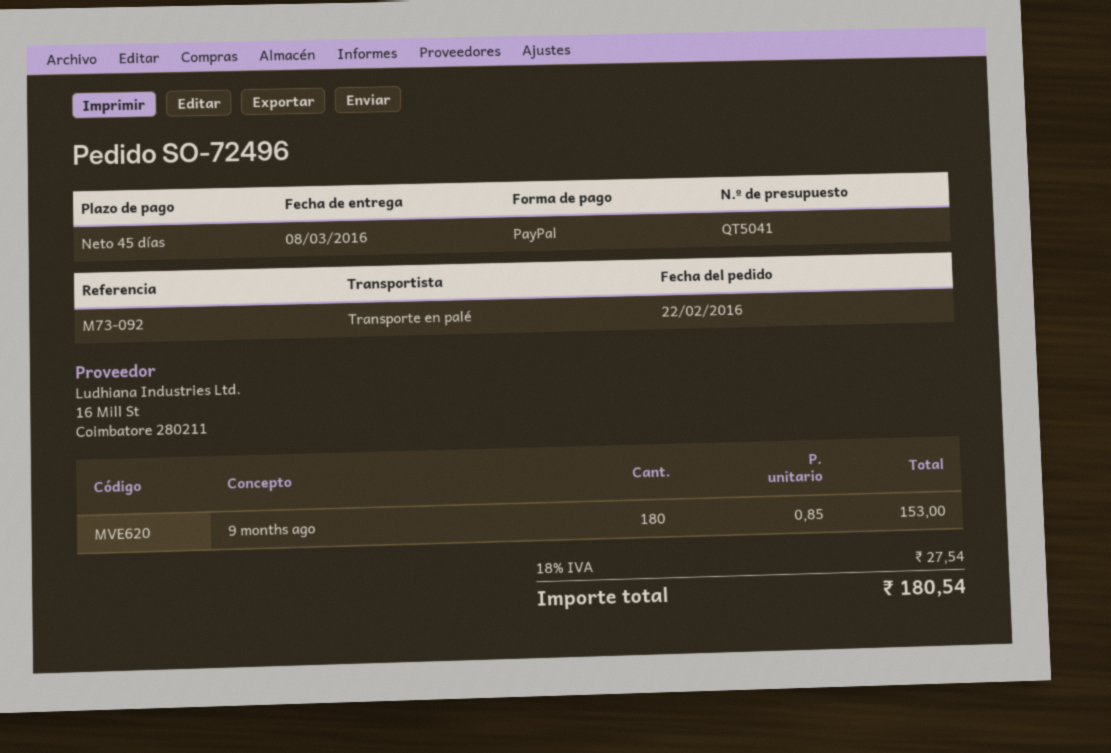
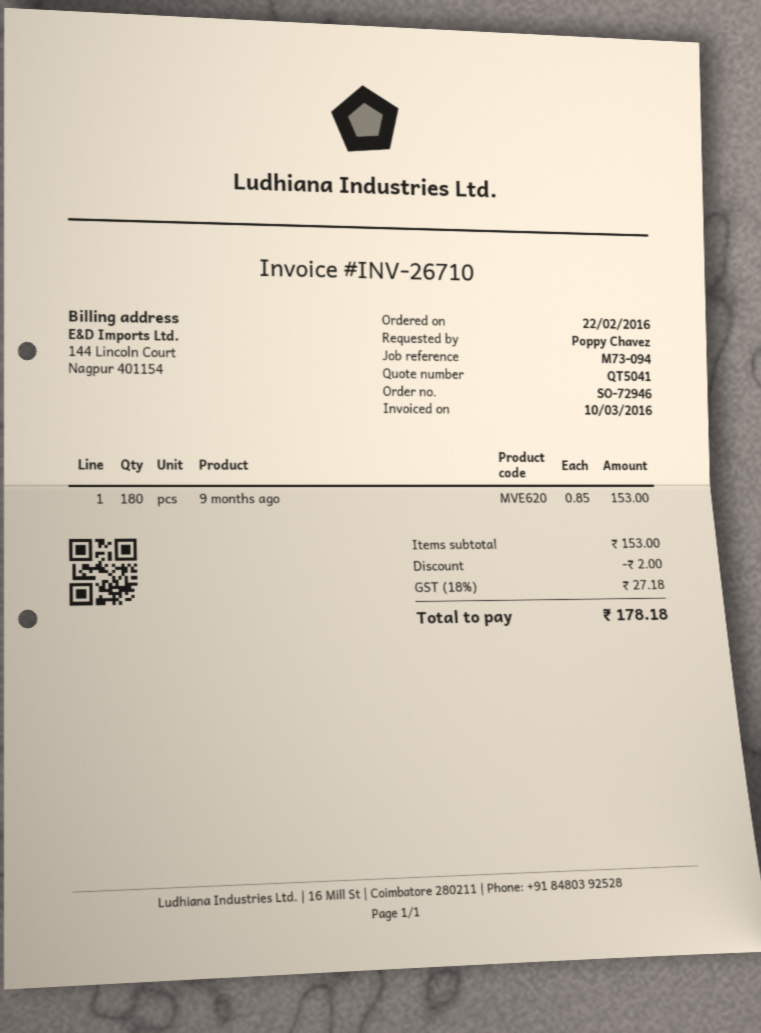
order number: SO-72496 -> SO-72946
reference: M73-092 -> M73-094
discount: none -> 2.00
tax: 18% = 27.54 -> 18% = 27.18
total: 180.54 -> 178.18

